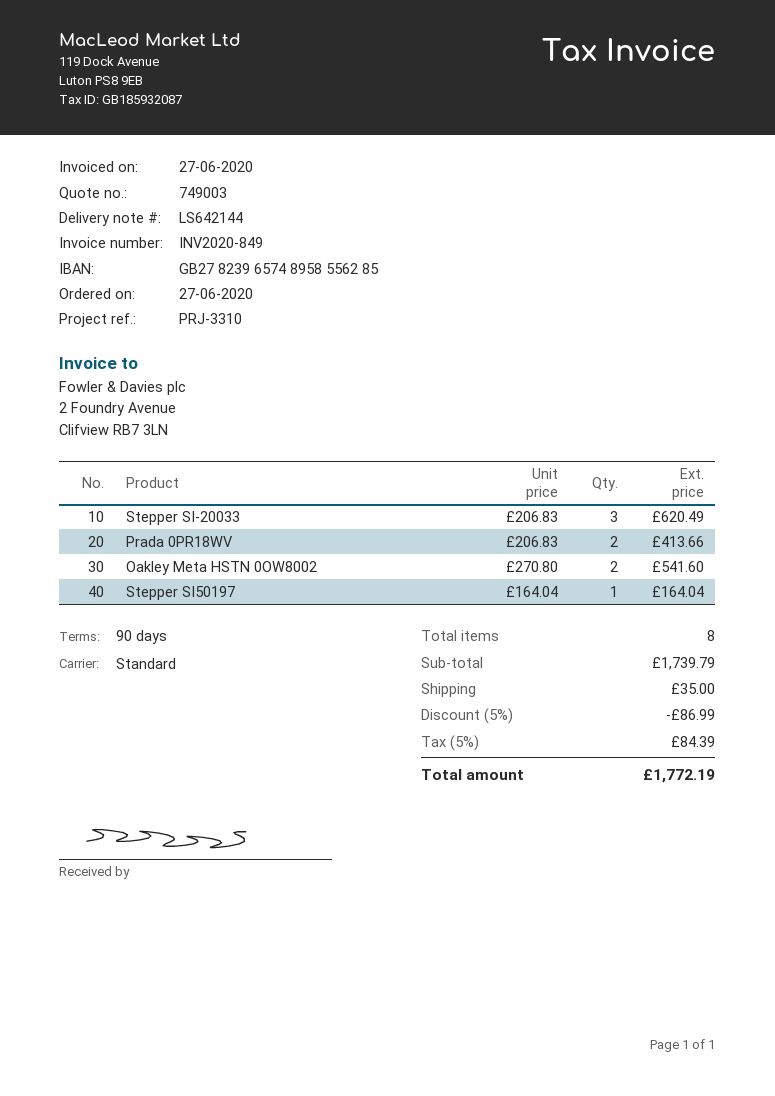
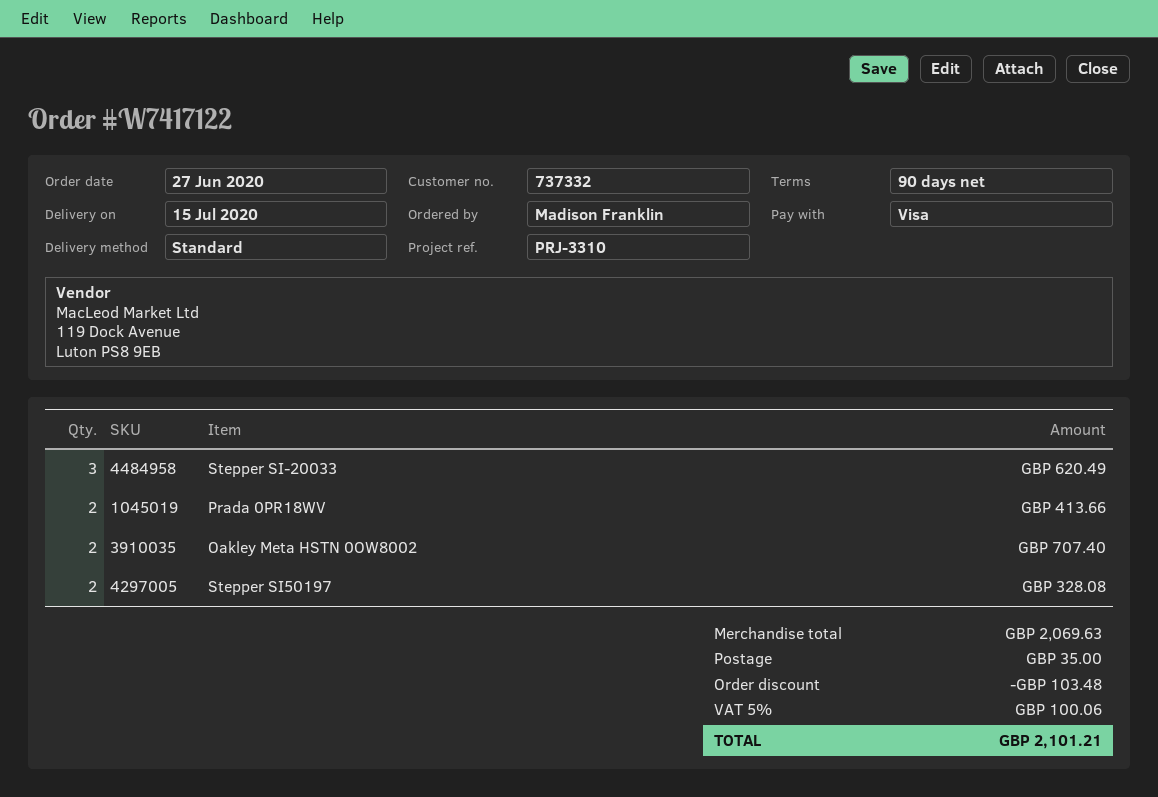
Oakley Meta HSTN 0OW8002: 2 for 541.60 -> 2 for 707.40
Stepper SI50197: 1 for 164.04 -> 2 for 328.08
subtotal: 1739.79 -> 2069.63
discount: 86.99 -> 103.48
tax: 5% = 84.39 -> 5% = 100.06
total: 1772.19 -> 2101.21

